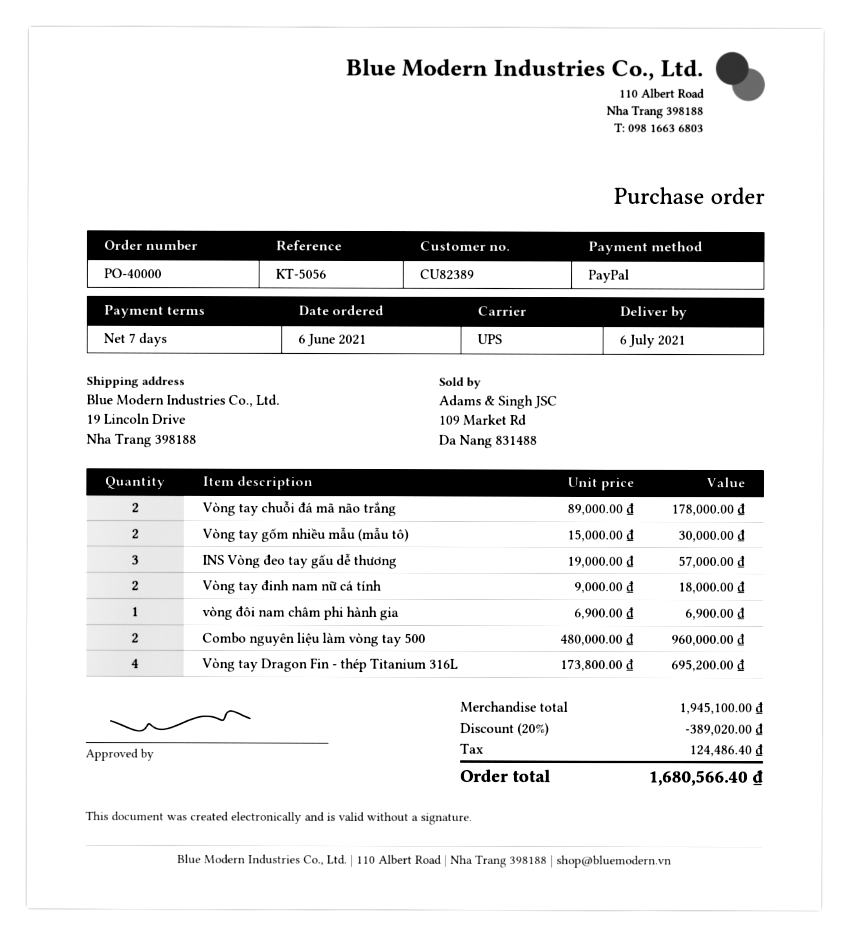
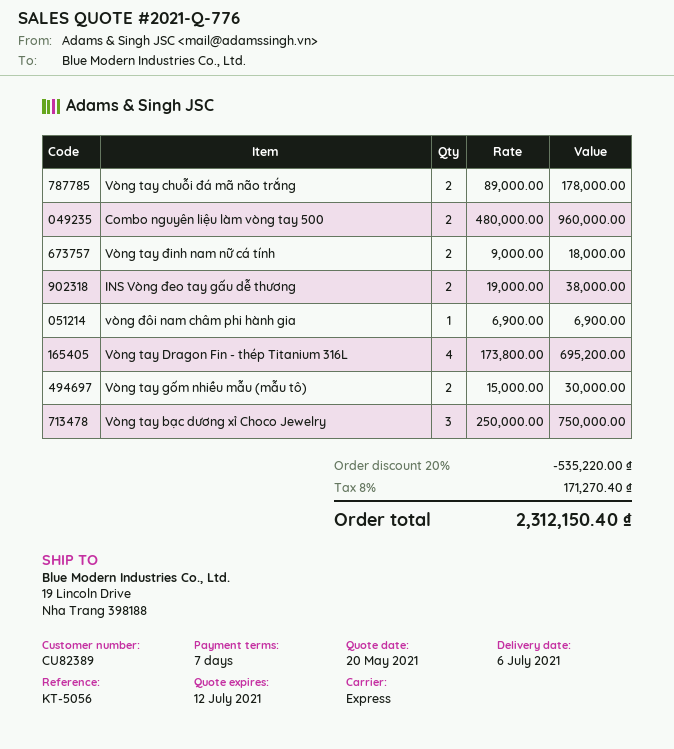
shipping method: UPS -> express
INS Vòng đeo tay gấu dễ thương: 3 x 19000.00 = 57000.00 -> 2 x 19000.00 = 38000.00
Vòng tay bạc dương xỉ Choco Jewelry: none -> 3 x 250000.00 = 750000.00
discount: 20% = 389020.00 -> 20% = 535220.00
tax: 124486.40 -> 171270.40
total: 1680566.40 -> 2312150.40

